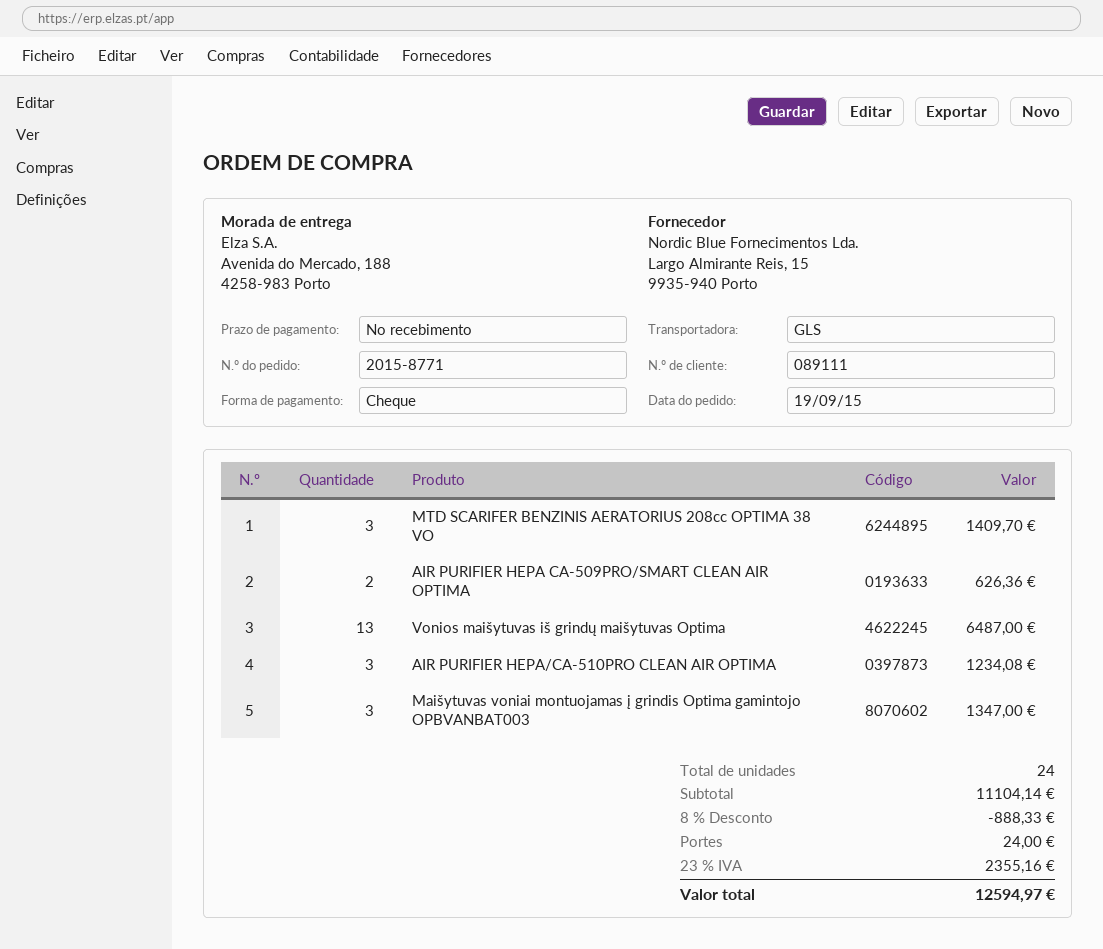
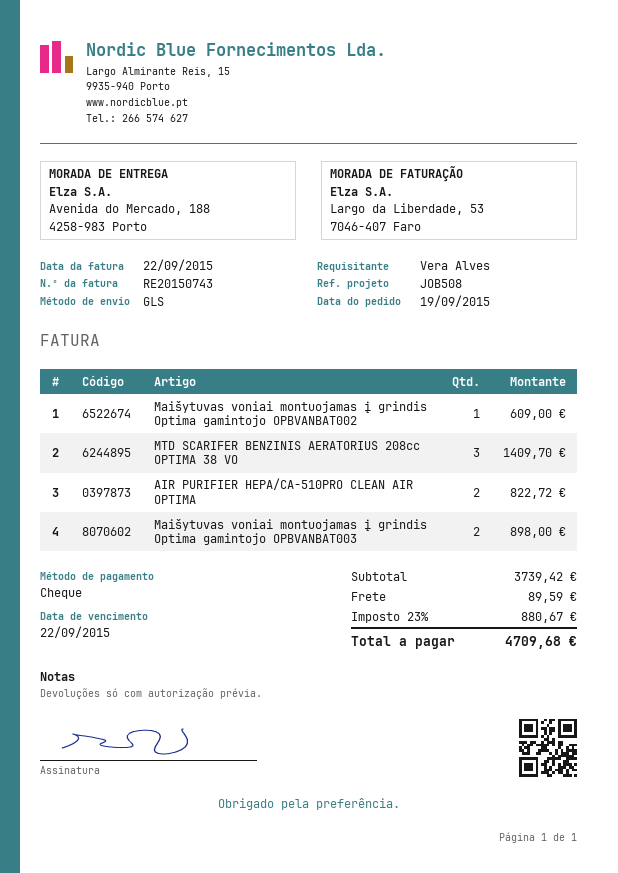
AIR PURIFIER HEPA CA-509PRO/SMART CLEAN AIR OPTIMA: 2 for 626.36 -> none
Vonios maišytuvas iš grindų maišytuvas Optima: 13 for 6487.00 -> none
AIR PURIFIER HEPA/CA-510PRO CLEAN AIR OPTIMA: 3 for 1234.08 -> 2 for 822.72
Maišytuvas voniai montuojamas į grindis Optima gamintojo OPBVANBAT003: 3 for 1347.00 -> 2 for 898.00
Maišytuvas voniai montuojamas į grindis Optima gamintojo OPBVANBAT002: none -> 1 for 609.00
subtotal: 11104.14 -> 3739.42
discount: 8% = 888.33 -> none
shipping: 24.00 -> 89.59
tax: 23% = 2355.16 -> 23% = 880.67
total: 12594.97 -> 4709.68

